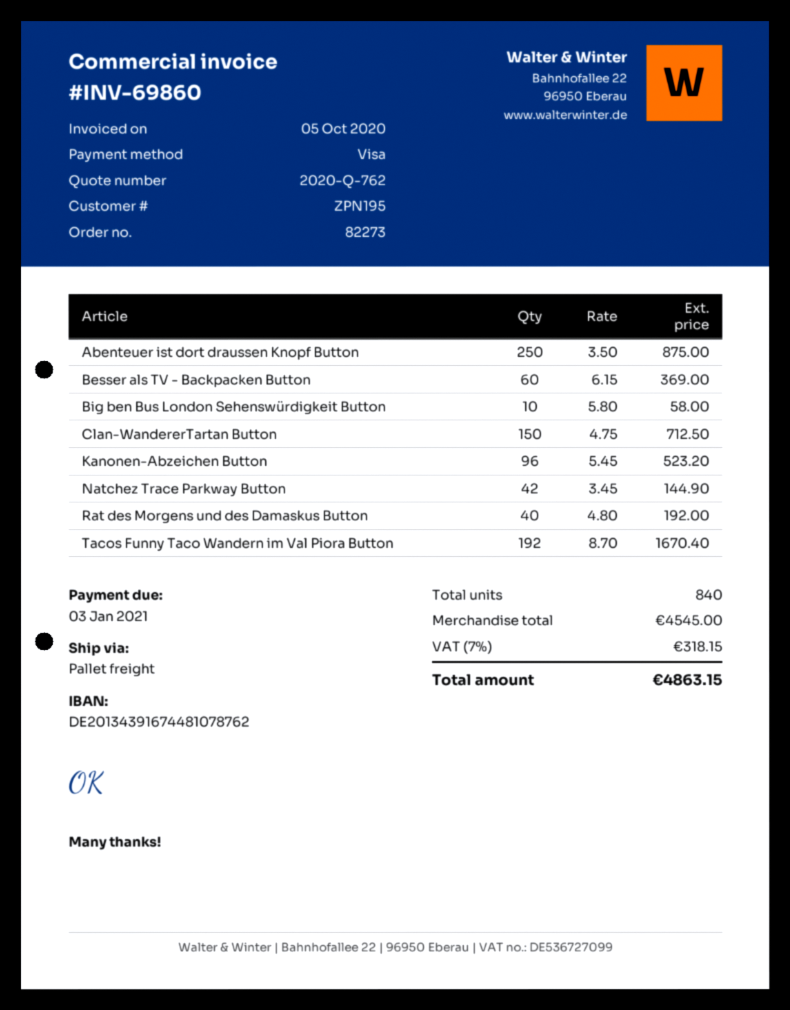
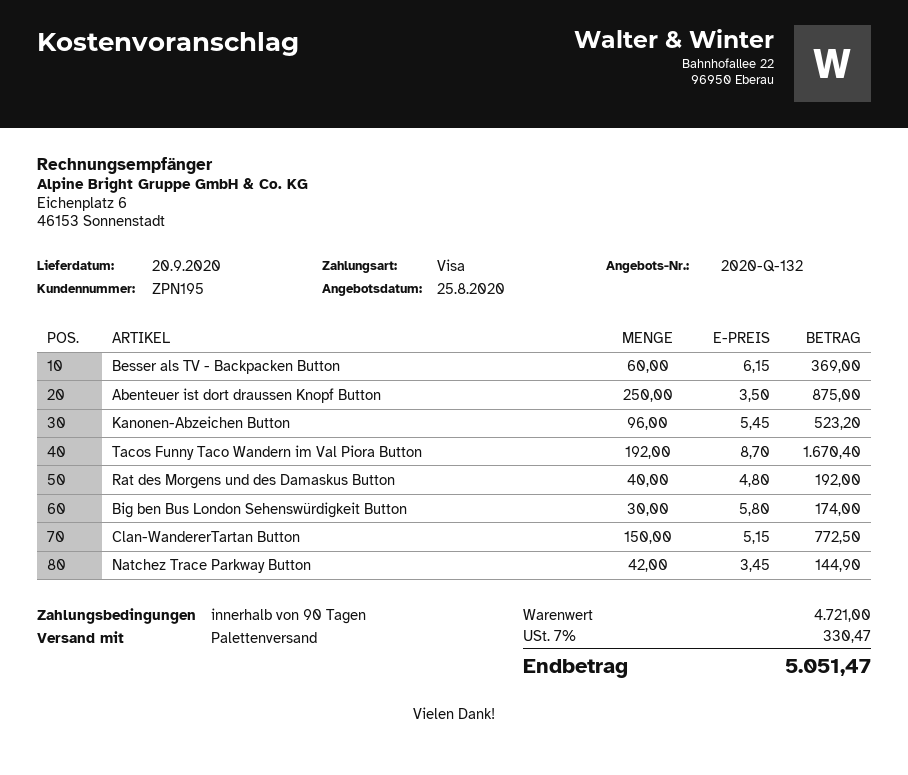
quote number: 2020-Q-762 -> 2020-Q-132
Big ben Bus London Sehenswürdigkeit Button: 10 x 5.80 = 58.00 -> 30 x 5.80 = 174.00
Clan-WandererTartan Button: 150 x 4.75 = 712.50 -> 150 x 5.15 = 772.50
subtotal: 4545.00 -> 4721.00
tax: 7% = 318.15 -> 7% = 330.47
total: 4863.15 -> 5051.47

